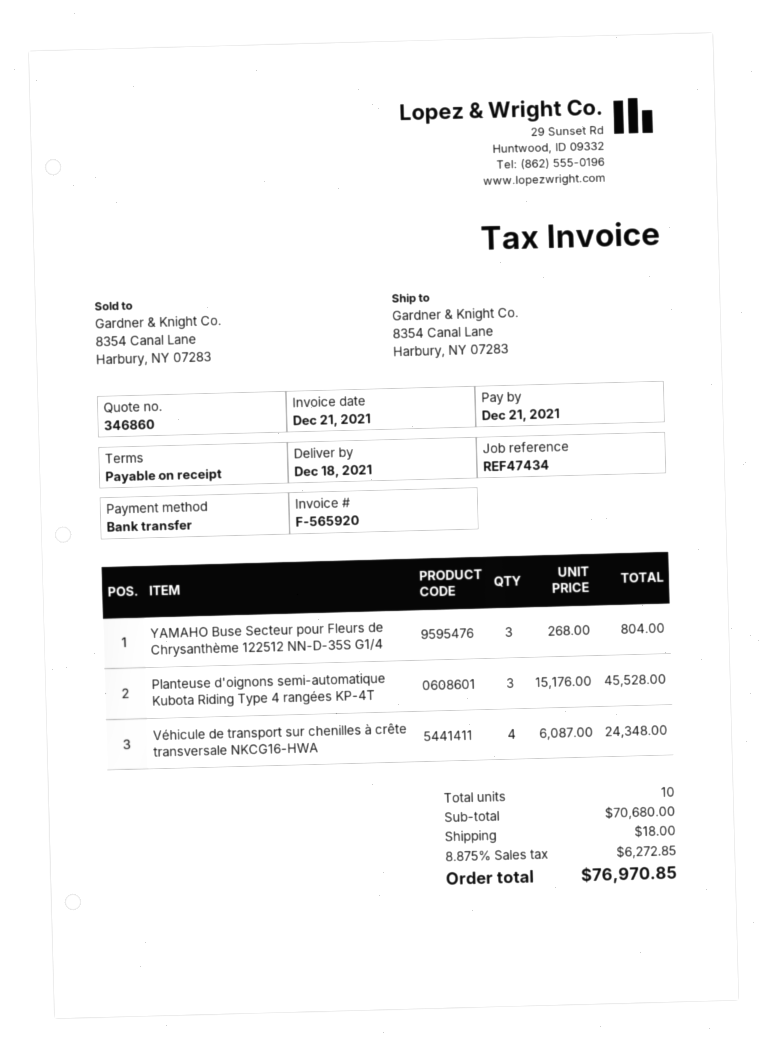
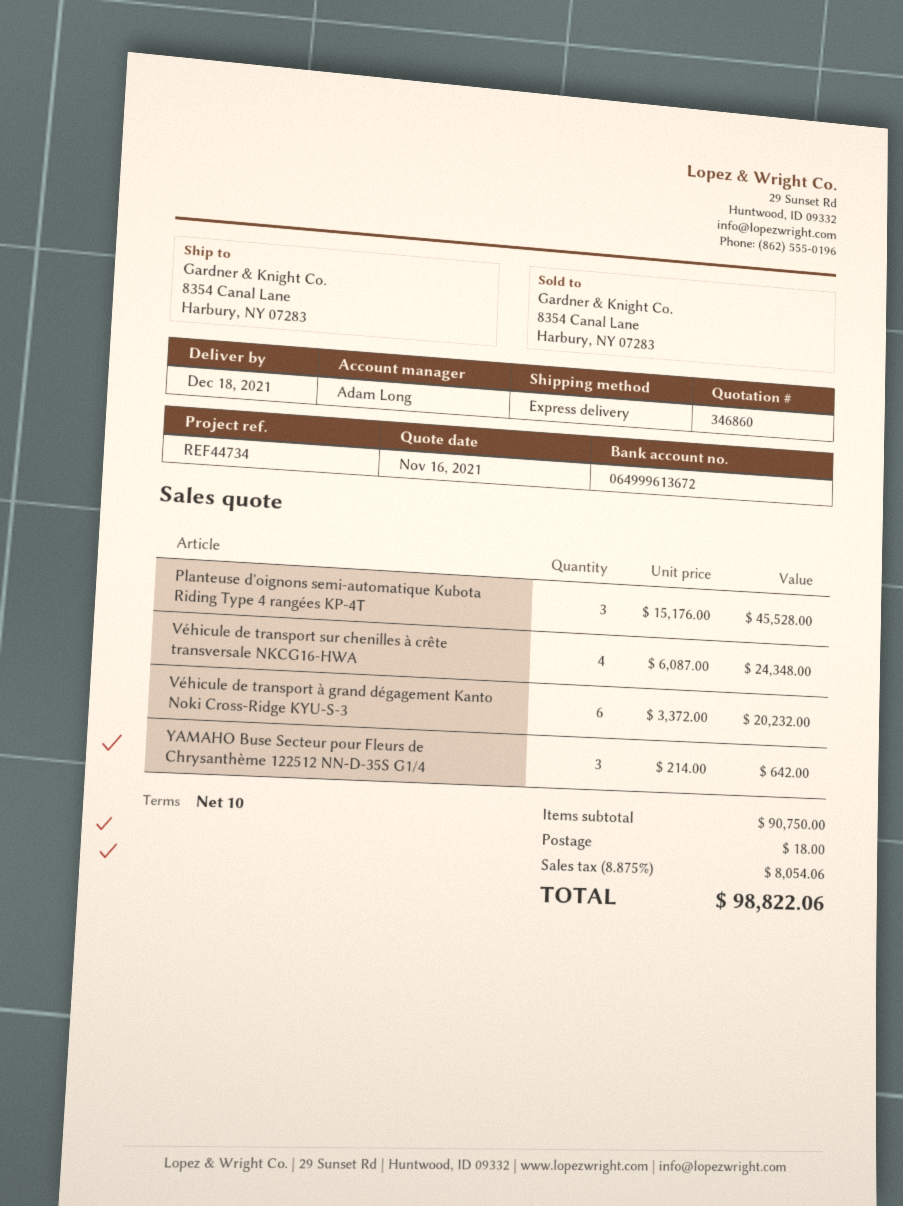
payment terms: on receipt -> 10 days
reference: REF47434 -> REF44734
YAMAHO Buse Secteur pour Fleurs de Chrysanthème 122512 NN-D-35S G1/4: 3 x 268.00 = 804.00 -> 3 x 214.00 = 642.00
Véhicule de transport à grand dégagement Kanto Noki Cross-Ridge KYU-S-3: none -> 6 x 3372.00 = 20232.00
subtotal: 70680.00 -> 90750.00
tax: 8.875% = 6272.85 -> 8.875% = 8054.06
total: 76970.85 -> 98822.06

